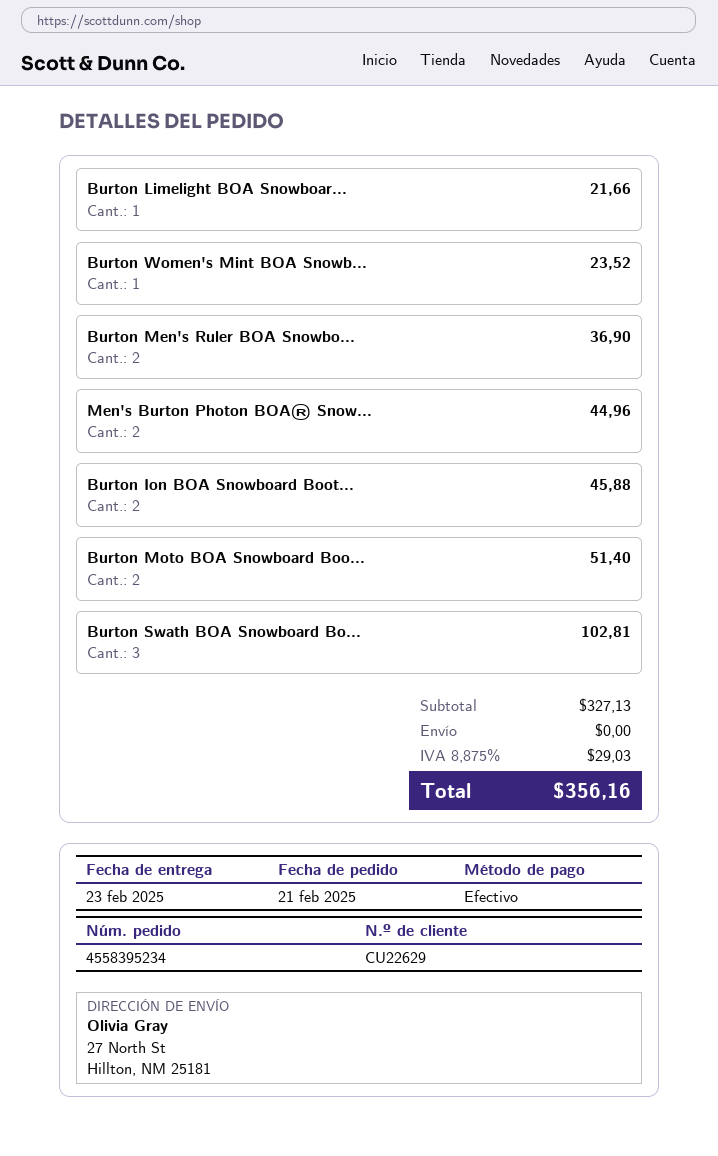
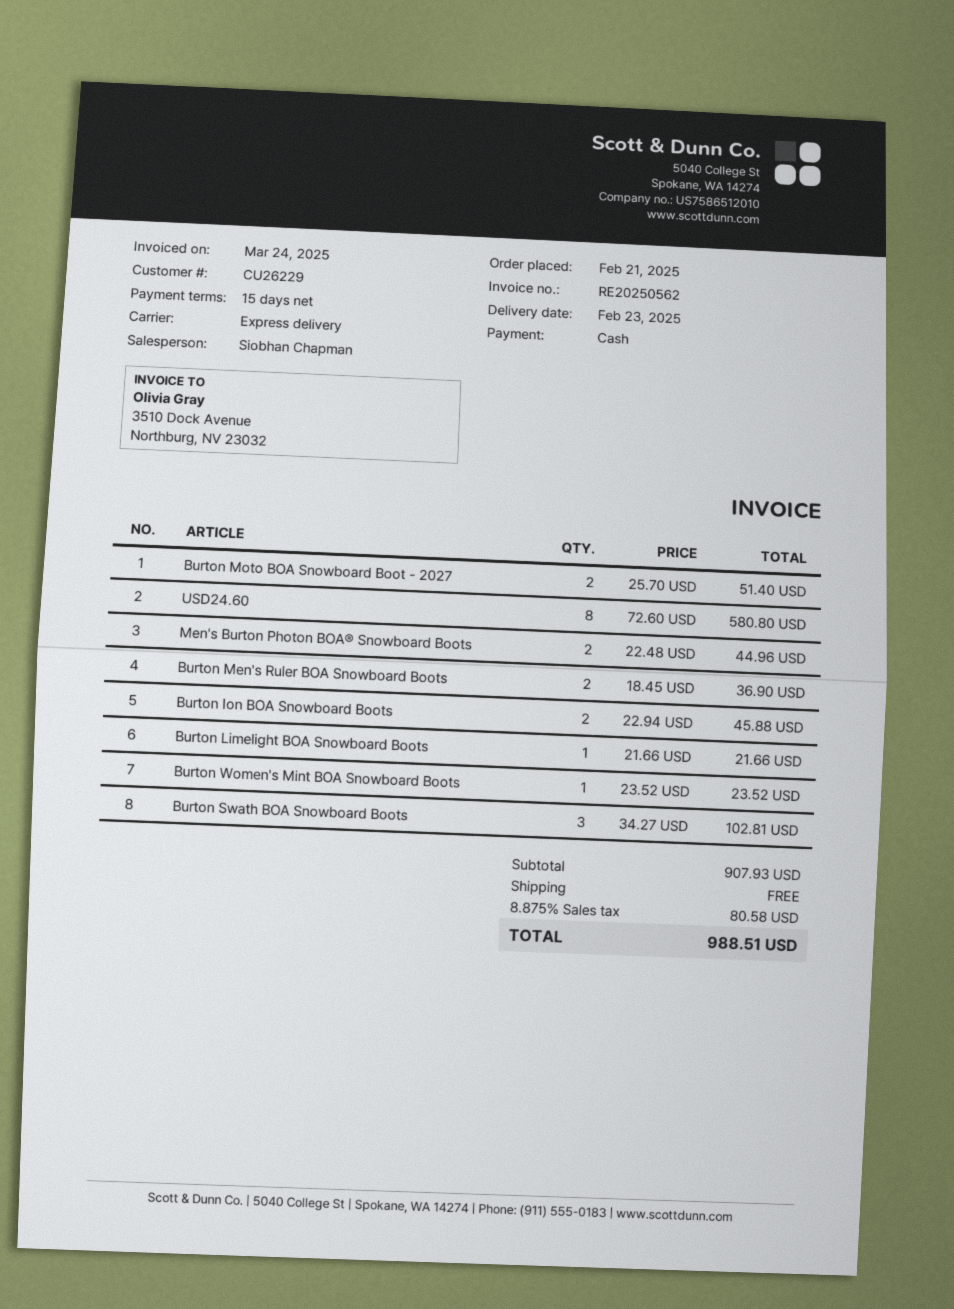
customer number: CU22629 -> CU26229
USD24.60: none -> 8 for 580.80
subtotal: 327.13 -> 907.93
tax: 8.875% = 29.03 -> 8.875% = 80.58
total: 356.16 -> 988.51

